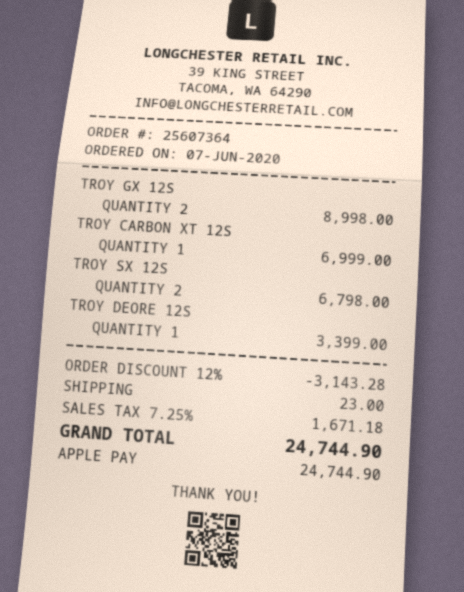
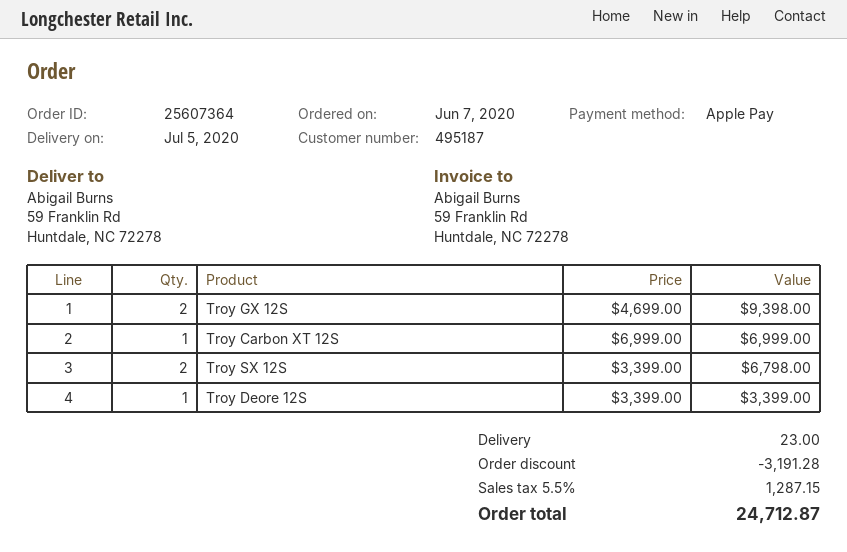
TROY GX 12S: 2 for 8998.00 -> 2 for 9398.00
discount: 3143.28 -> 3191.28
tax: 7.25% = 1671.18 -> 5.5% = 1287.15
total: 24744.90 -> 24712.87

